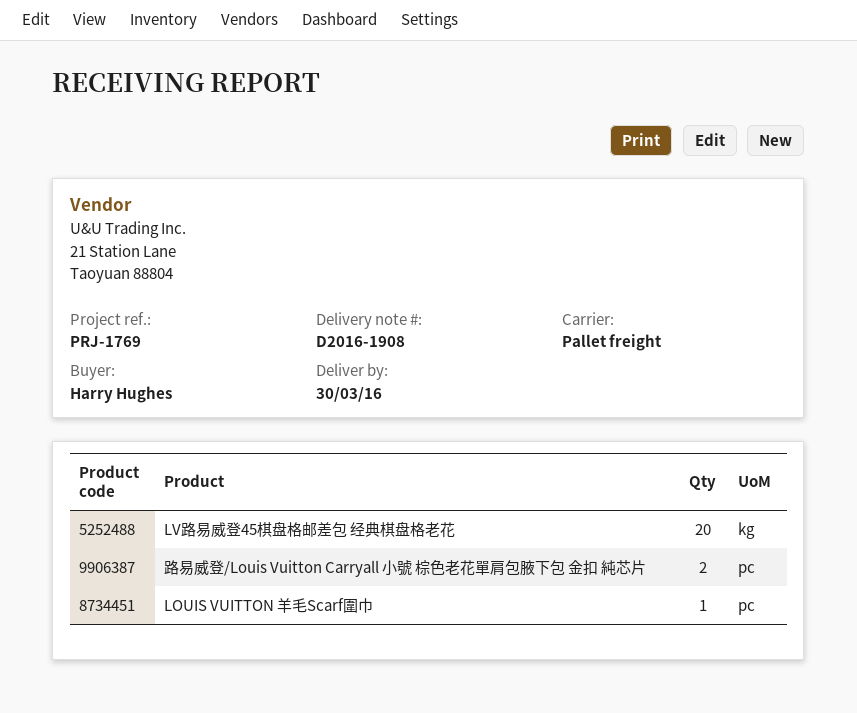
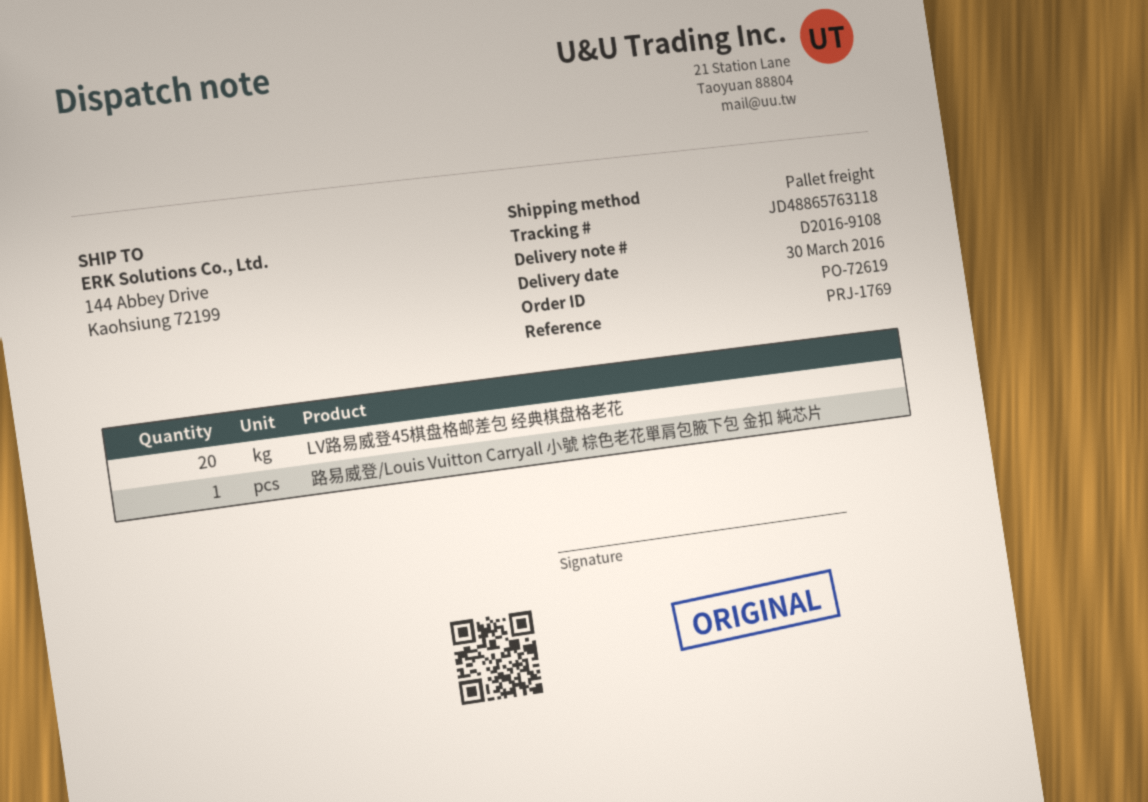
delivery note number: D2016-1908 -> D2016-9108
路易威登/Louis Vuitton Carryall 小號 棕色老花單肩包腋下包 金扣 純芯片: 2 -> 1
LOUIS VUITTON 羊毛Scarf圍巾: 1 -> none

